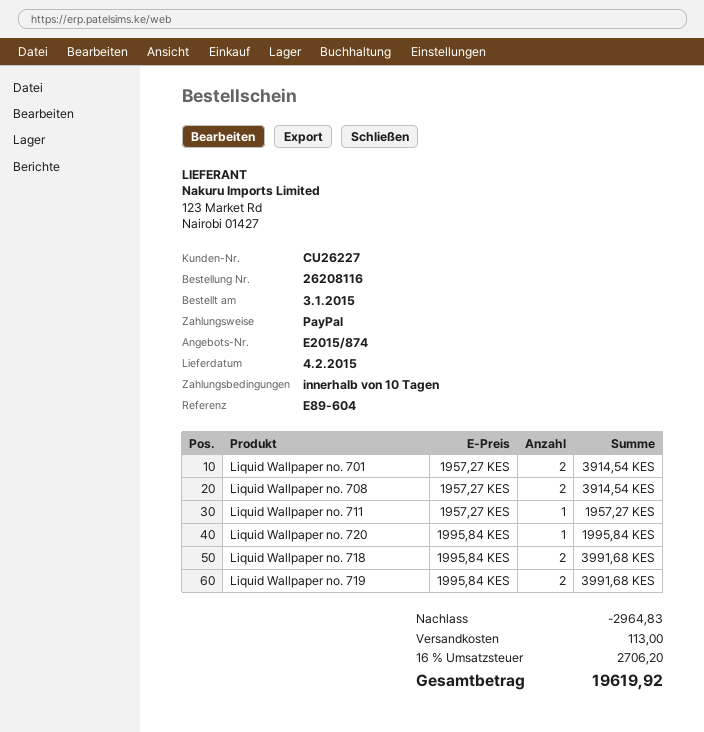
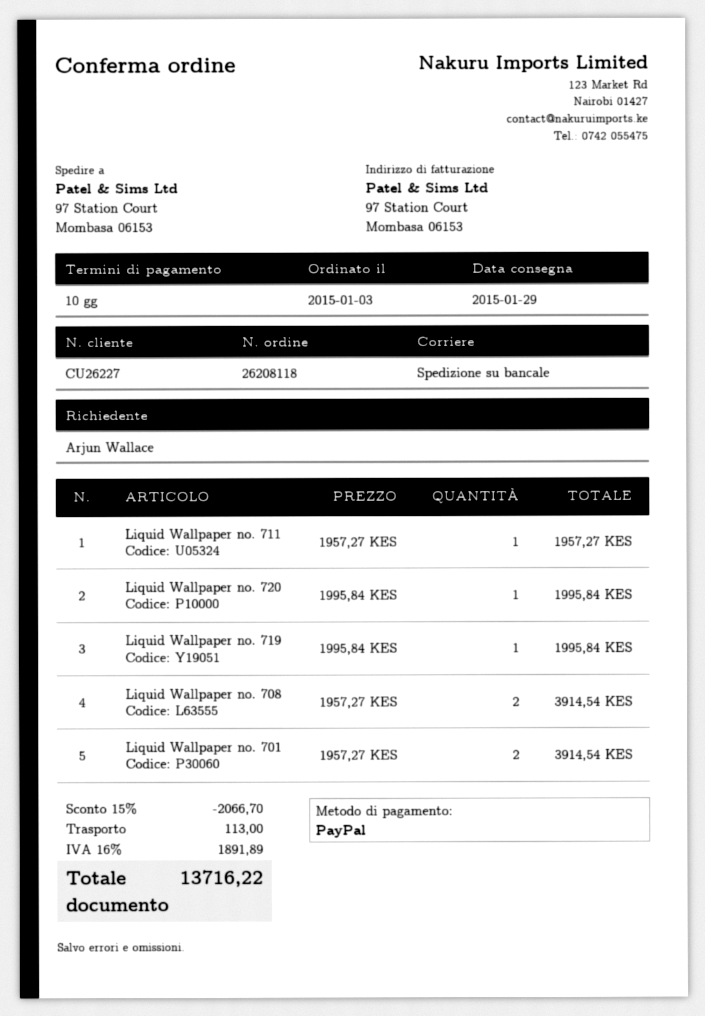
order number: 26208116 -> 26208118
delivery date: 2015-02-04 -> 2015-01-29
Liquid Wallpaper no. 718: 2 x 1995.84 = 3991.68 -> none
Liquid Wallpaper no. 719: 2 x 1995.84 = 3991.68 -> 1 x 1995.84 = 1995.84
discount: 2964.83 -> 2066.70
tax: 16% = 2706.20 -> 16% = 1891.89
total: 19619.92 -> 13716.22

